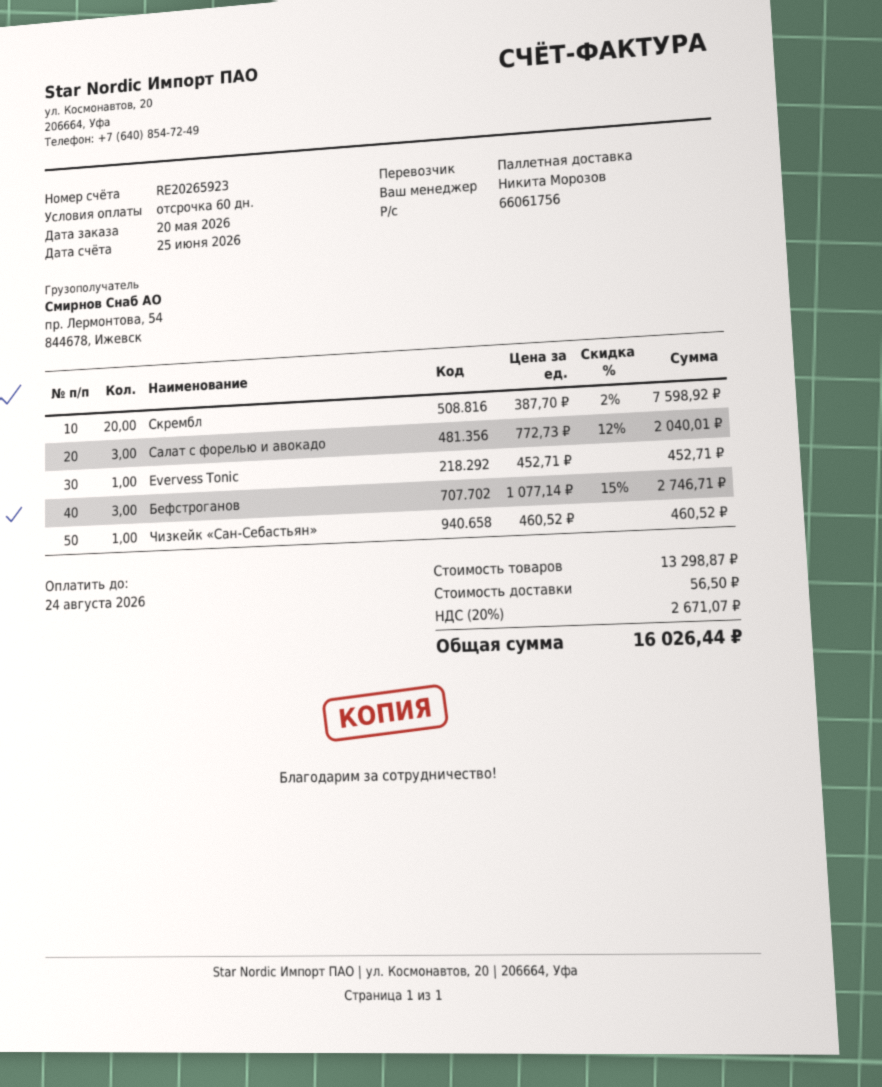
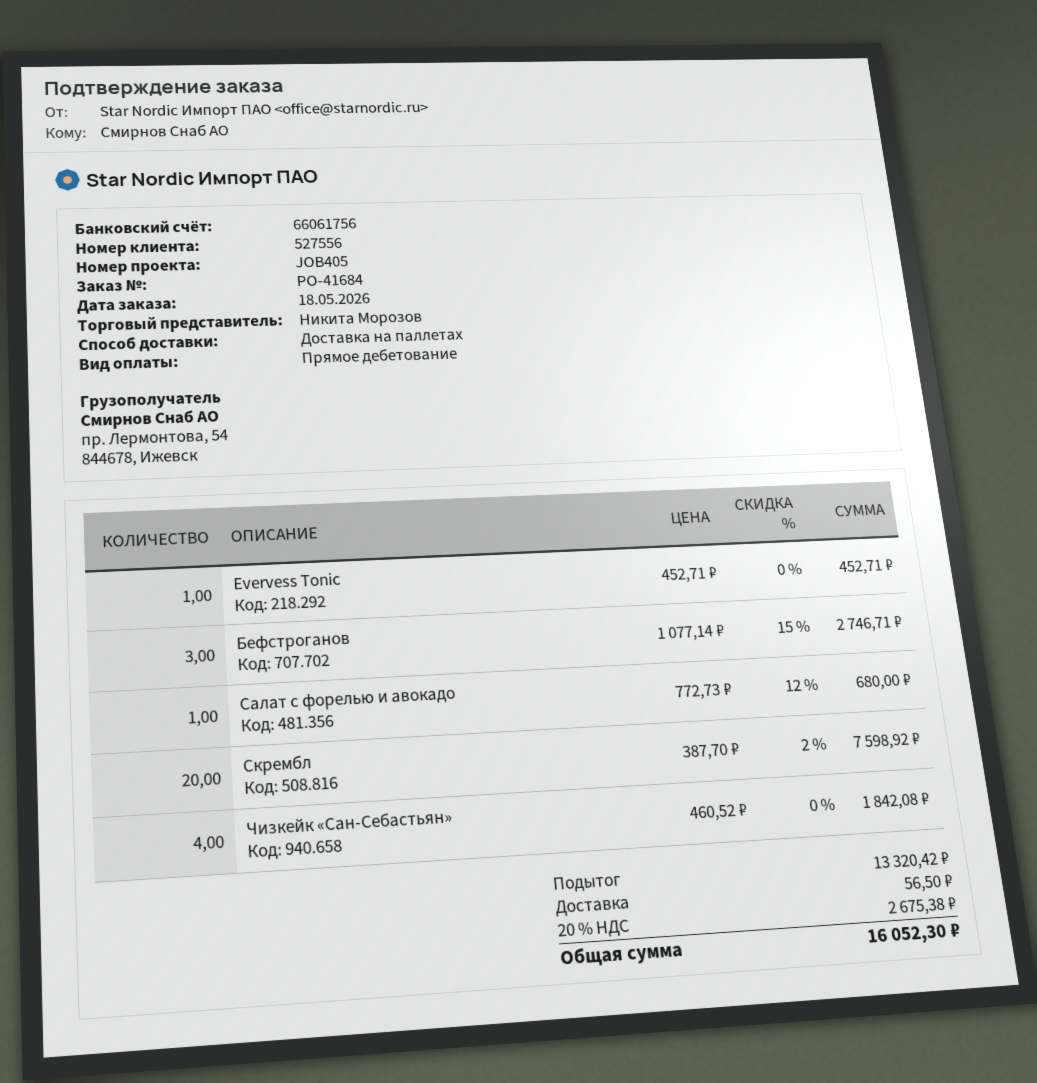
order date: 2026-05-20 -> 2026-05-18
Салат с форелью и авокадо: 3 x 772.73 - 12% = 2040.01 -> 1 x 772.73 - 12% = 680.00
Чизкейк «Сан-Себастьян»: 1 x 460.52 = 460.52 -> 4 x 460.52 = 1842.08
subtotal: 13298.87 -> 13320.42
tax: 20% = 2671.07 -> 20% = 2675.38
total: 16026.44 -> 16052.30

